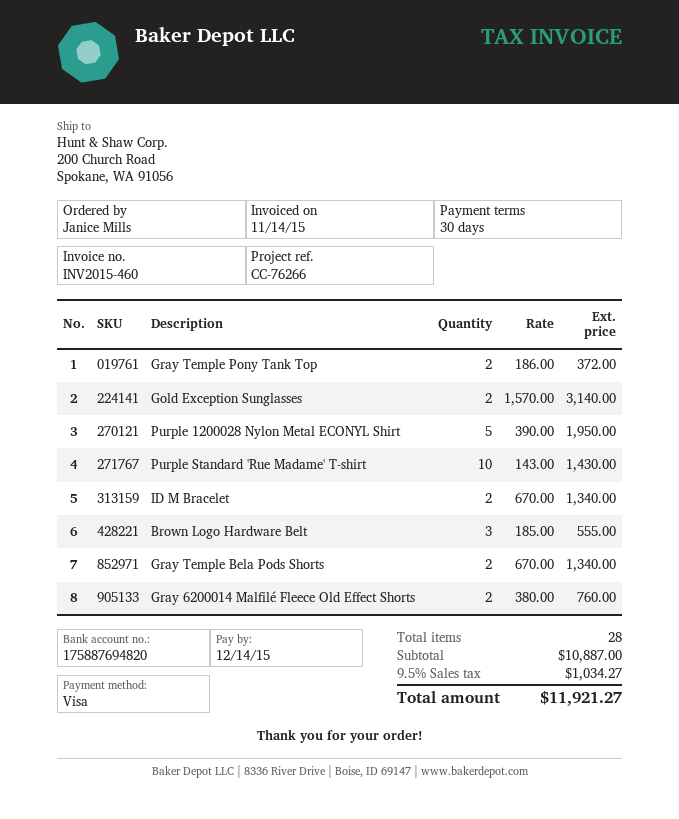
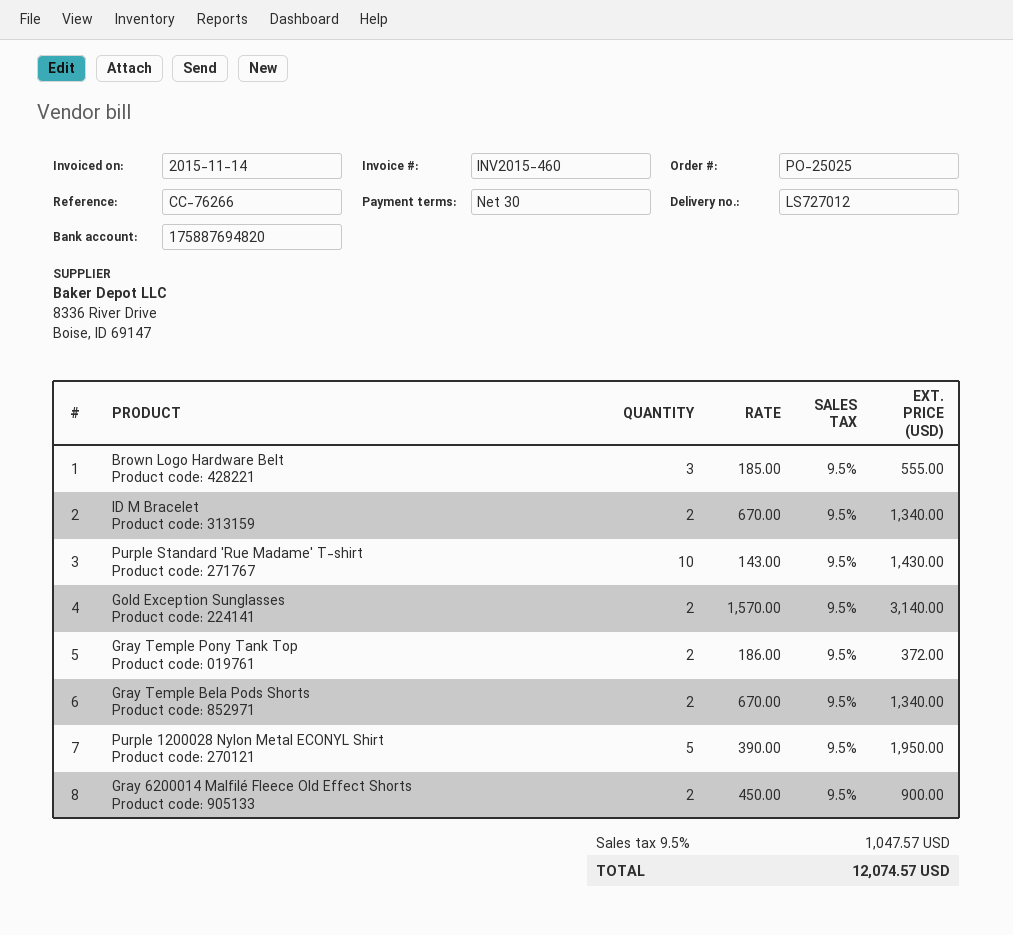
Gray 6200014 Malfilé Fleece Old Effect Shorts: 2 x 380.00 = 760.00 -> 2 x 450.00 = 900.00
tax: 9.5% = 1034.27 -> 9.5% = 1047.57
total: 11921.27 -> 12074.57

